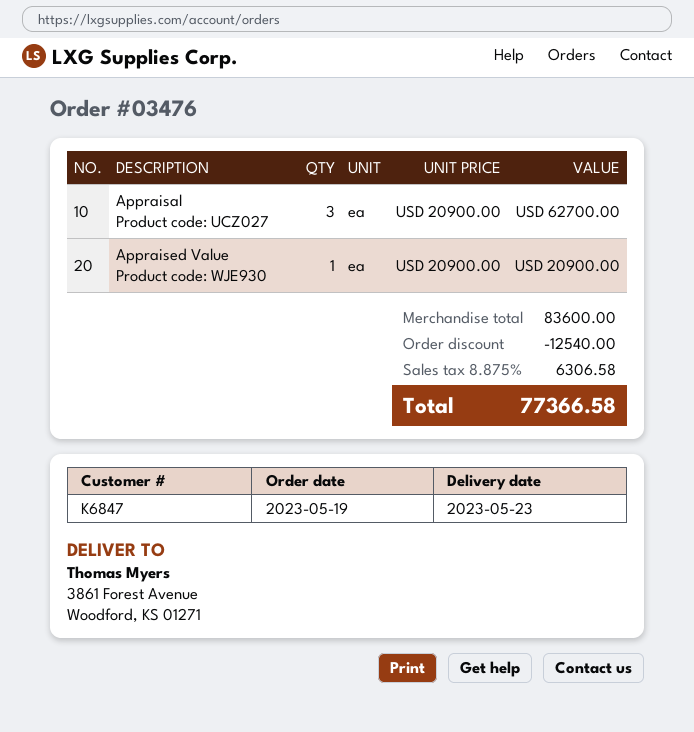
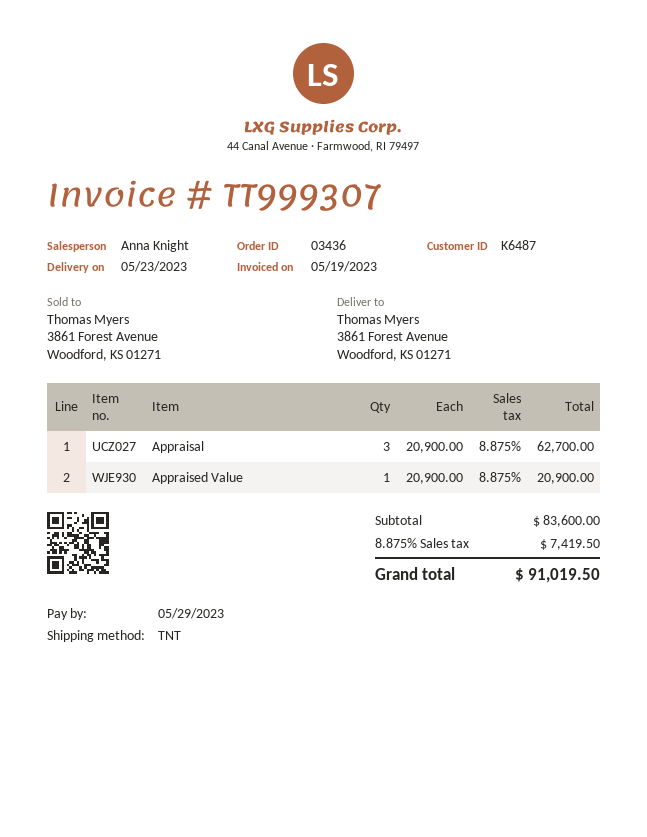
order number: 03476 -> 03436
customer number: K6847 -> K6487
discount: 12540.00 -> none
tax: 8.875% = 6306.58 -> 8.875% = 7419.50
total: 77366.58 -> 91019.50

